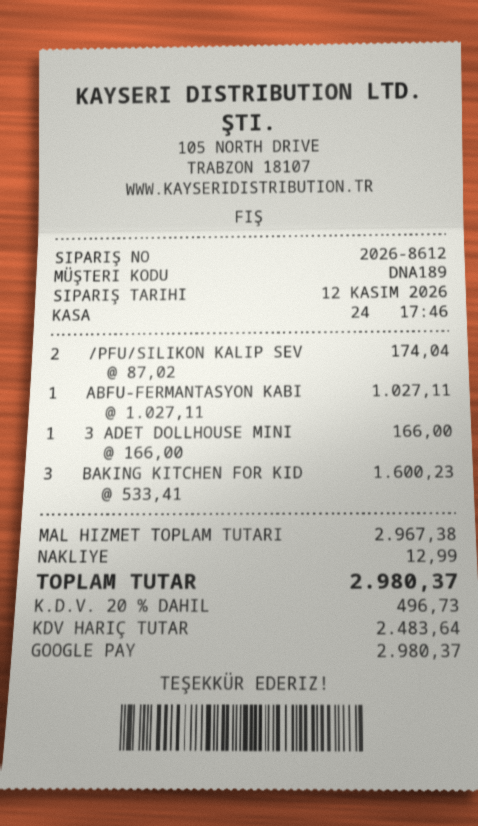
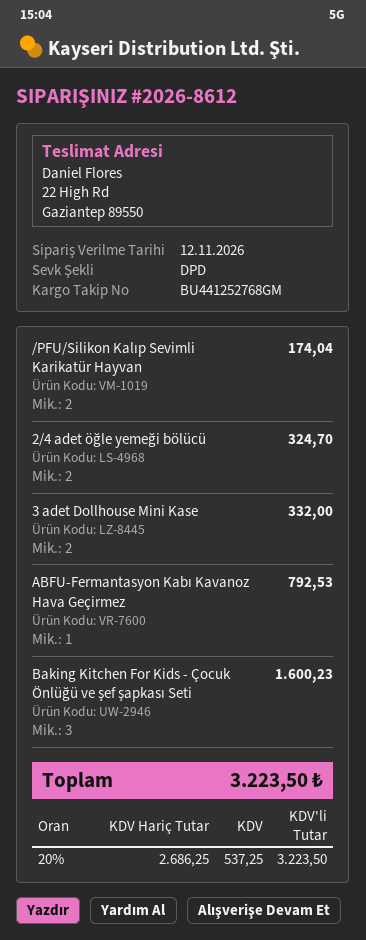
ABFU-FERMANTASYON KABI: 1 for 1027.11 -> 1 for 792.53
3 ADET DOLLHOUSE MINI: 1 for 166.00 -> 2 for 332.00
2/4 adet öğle yemeği bölücü: none -> 2 for 324.70
shipping: 12.99 -> none
net: 2483.64 -> 2686.25
tax: 20% = 496.73 -> 20% = 537.25
total: 2980.37 -> 3223.50

